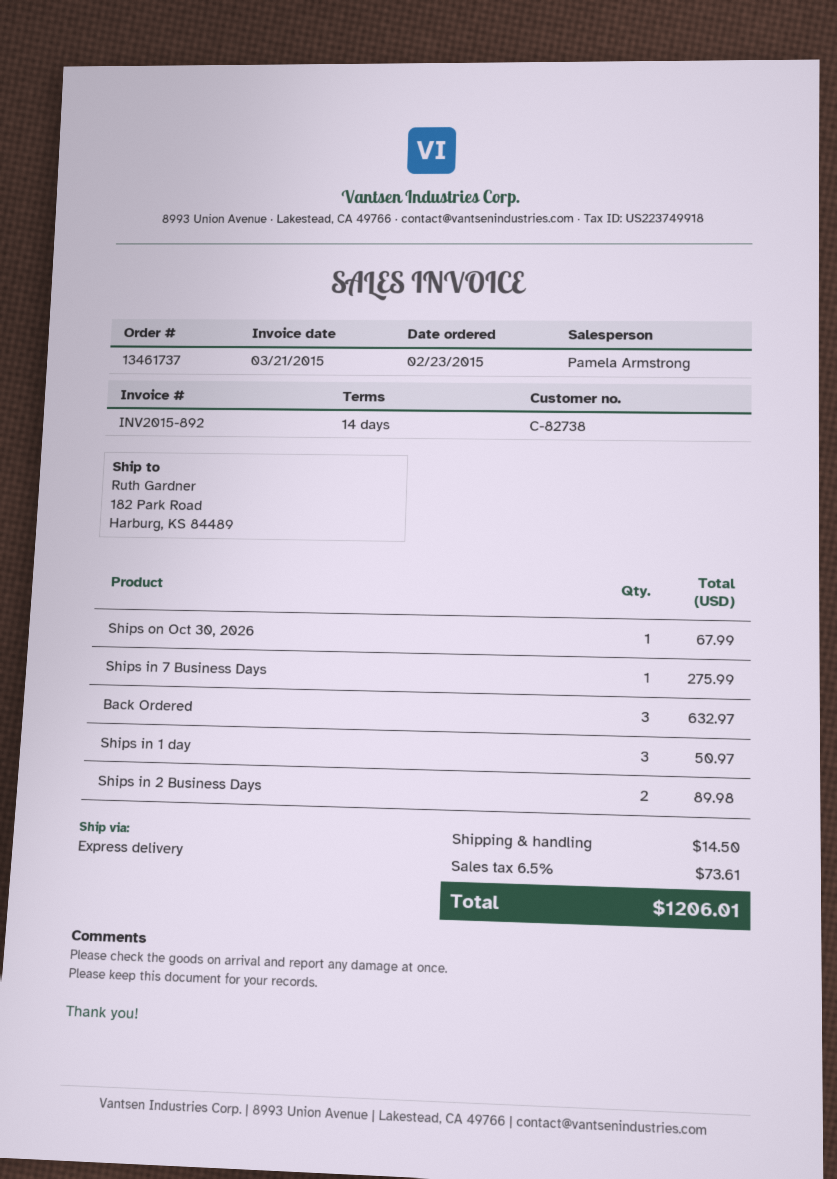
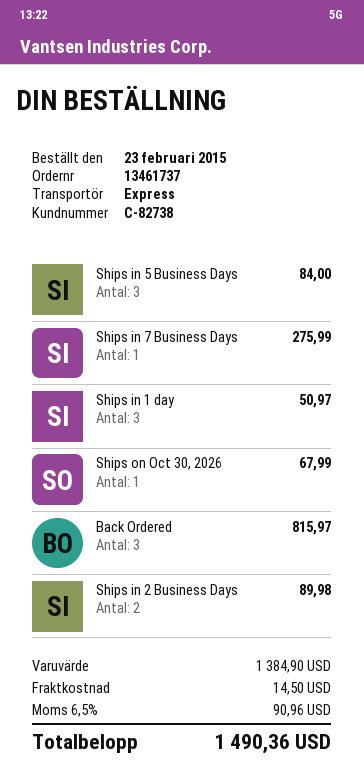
Back Ordered: 3 for 632.97 -> 3 for 815.97
Ships in 5 Business Days: none -> 3 for 84.00
tax: 6.5% = 73.61 -> 6.5% = 90.96
total: 1206.01 -> 1490.36

